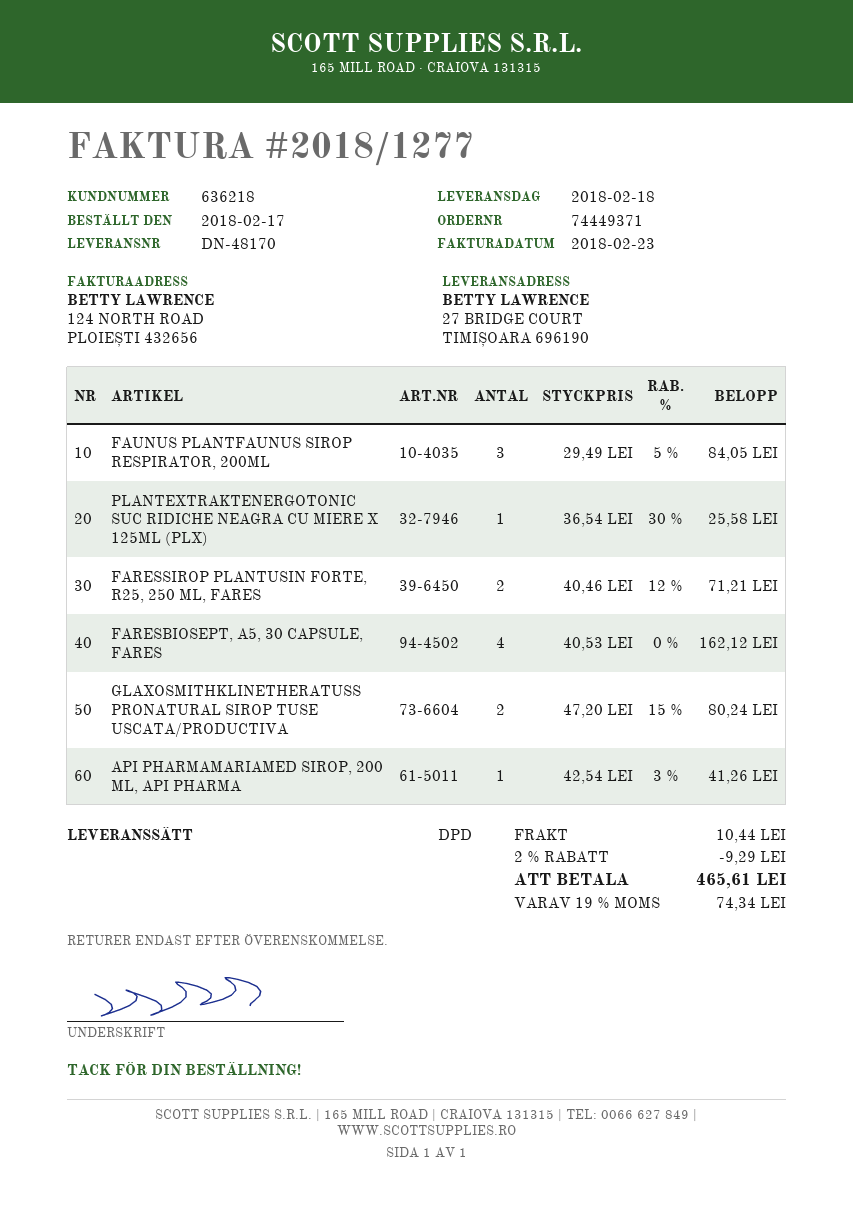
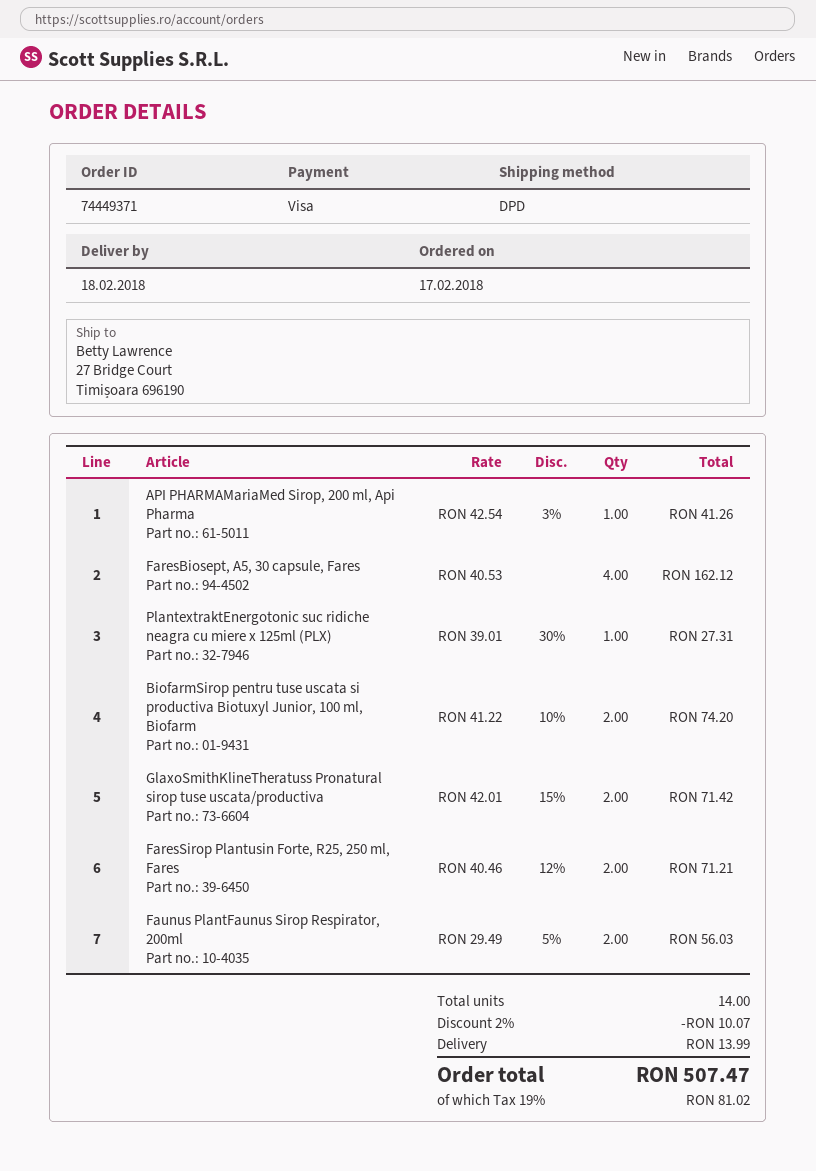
FAUNUS PLANTFAUNUS SIROP RESPIRATOR, 200ML: 3 x 29.49 - 5% = 84.05 -> 2 x 29.49 - 5% = 56.03
PLANTEXTRAKTENERGOTONIC SUC RIDICHE NEAGRA CU MIERE X 125ML (PLX): 1 x 36.54 - 30% = 25.58 -> 1 x 39.01 - 30% = 27.31
GLAXOSMITHKLINETHERATUSS PRONATURAL SIROP TUSE USCATA/PRODUCTIVA: 2 x 47.20 - 15% = 80.24 -> 2 x 42.01 - 15% = 71.42
BiofarmSirop pentru tuse uscata si productiva Biotuxyl Junior, 100 ml, Biofarm: none -> 2 x 41.22 - 10% = 74.20
discount: 2% = 9.29 -> 2% = 10.07
shipping: 10.44 -> 13.99
tax: 19% = 74.34 -> 19% = 81.02
total: 465.61 -> 507.47

